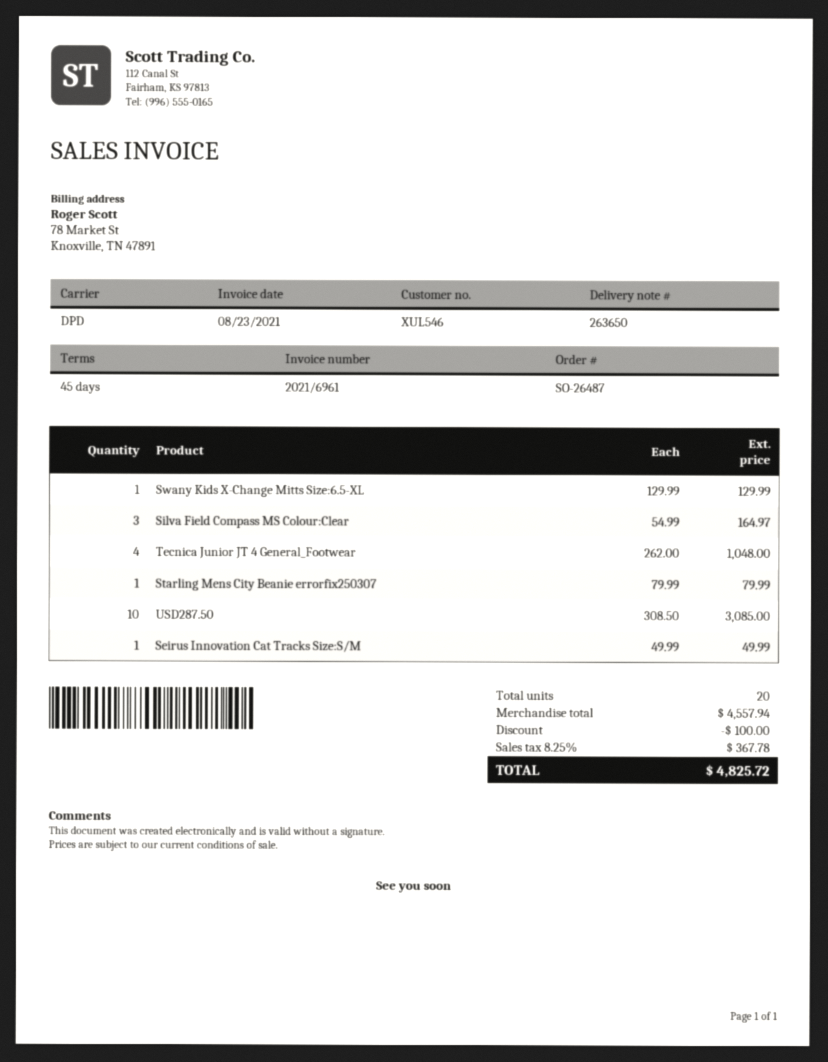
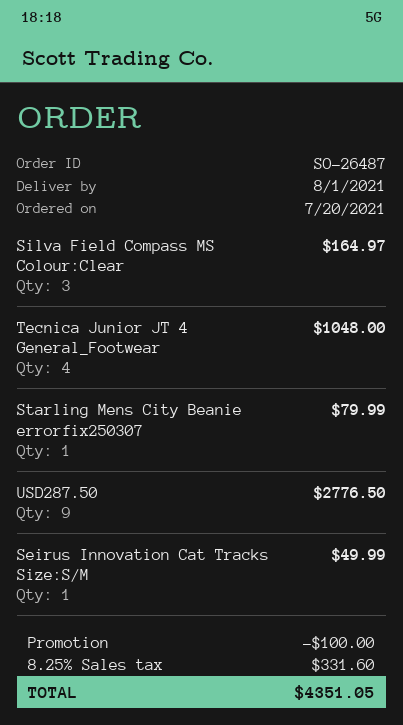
Swany Kids X-Change Mitts Size:6.5-XL: 1 for 129.99 -> none
USD287.50: 10 for 3085.00 -> 9 for 2776.50
tax: 8.25% = 367.78 -> 8.25% = 331.60
total: 4825.72 -> 4351.05

